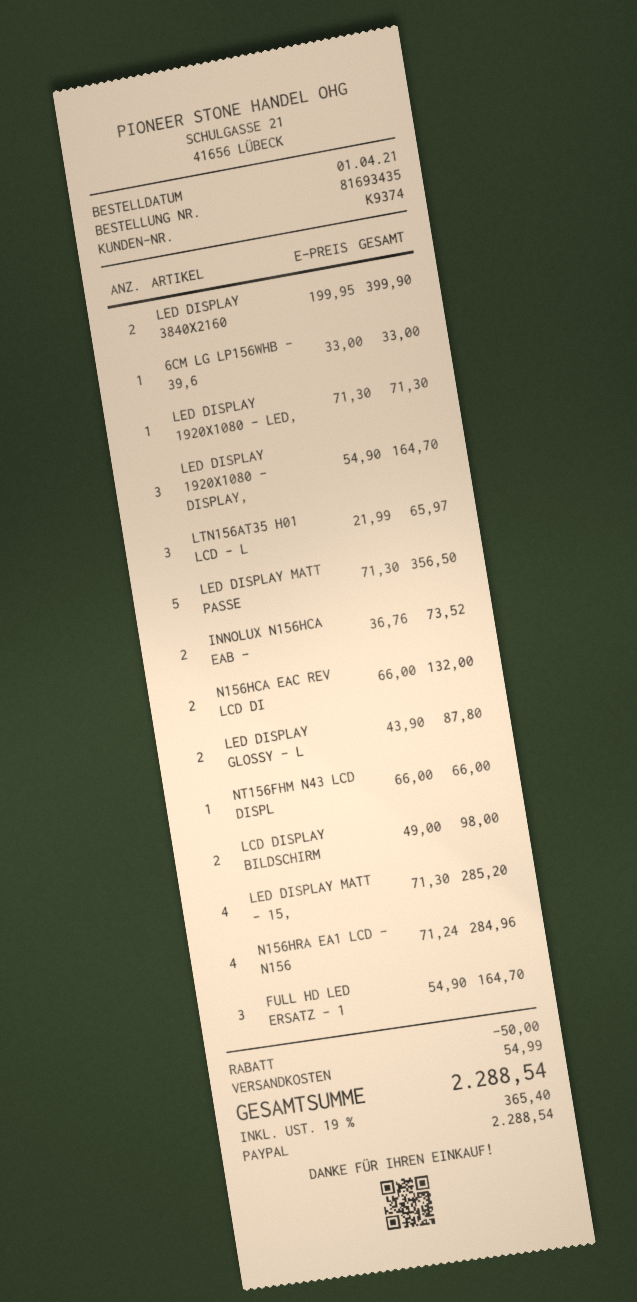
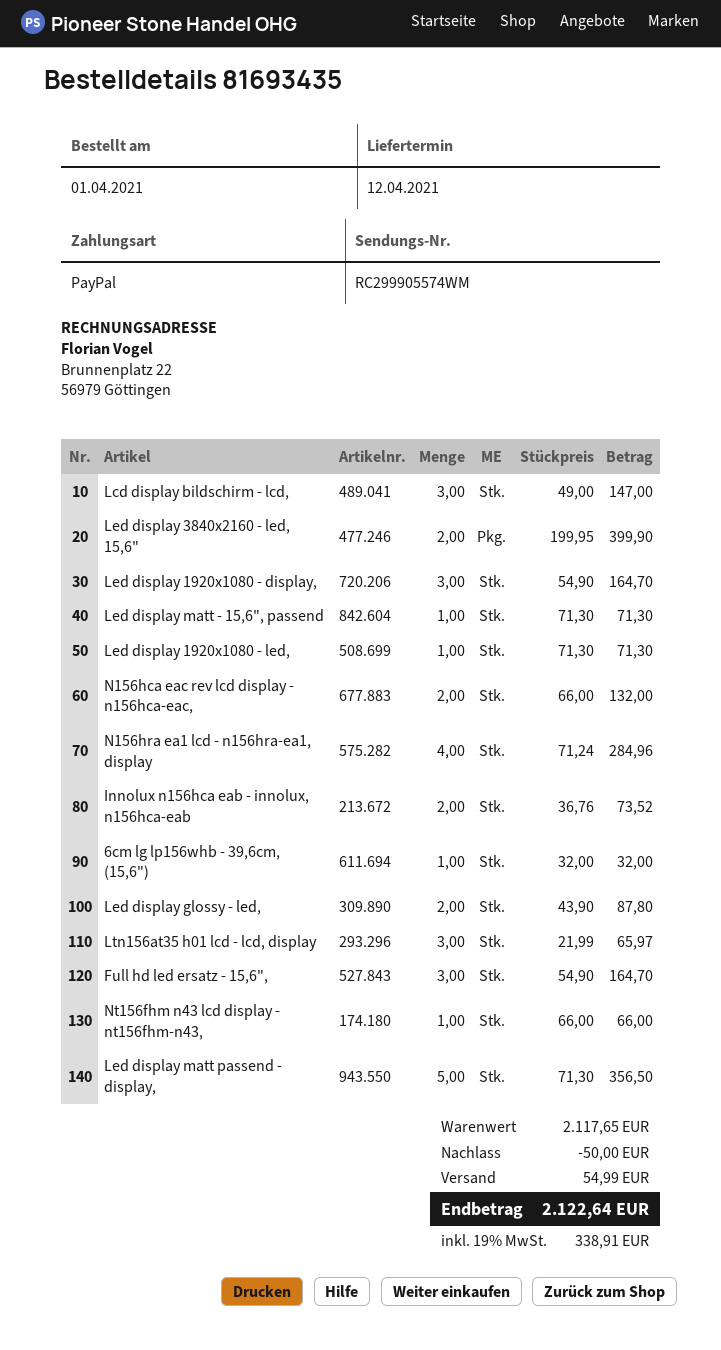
6CM LG LP156WHB - 39,6: 1 x 33.00 = 33.00 -> 1 x 32.00 = 32.00
LCD DISPLAY BILDSCHIRM: 2 x 49.00 = 98.00 -> 3 x 49.00 = 147.00
LED DISPLAY MATT - 15,: 4 x 71.30 = 285.20 -> 1 x 71.30 = 71.30
tax: 19% = 365.40 -> 19% = 338.91
total: 2288.54 -> 2122.64

